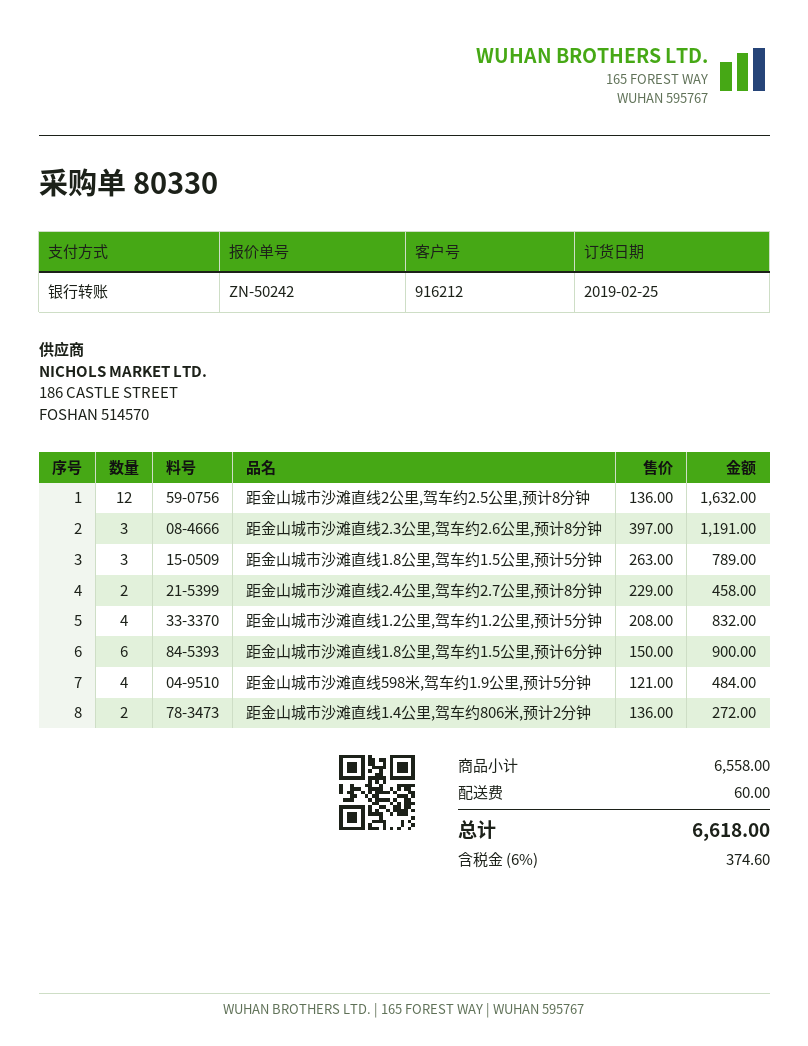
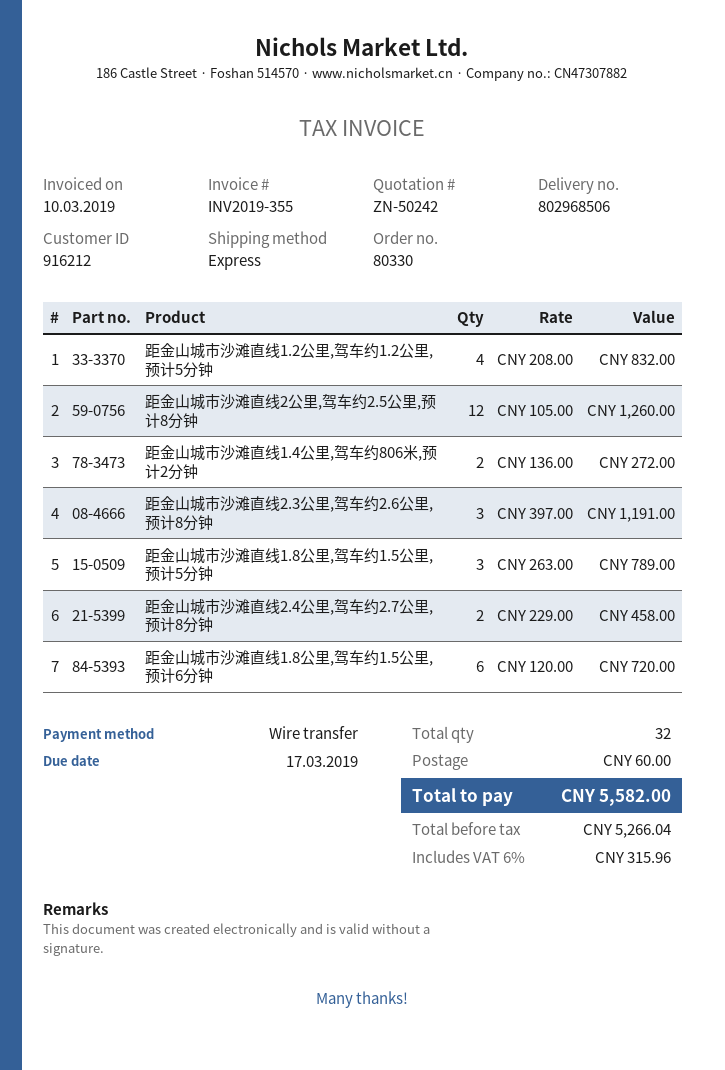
距金山城市沙滩直线2公里,驾车约2.5公里,预计8分钟: 12 x 136.00 = 1632.00 -> 12 x 105.00 = 1260.00
距金山城市沙滩直线1.8公里,驾车约1.5公里,预计6分钟: 6 x 150.00 = 900.00 -> 6 x 120.00 = 720.00
距金山城市沙滩直线598米,驾车约1.9公里,预计5分钟: 4 x 121.00 = 484.00 -> none
tax: 6% = 374.60 -> 6% = 315.96
total: 6618.00 -> 5582.00

